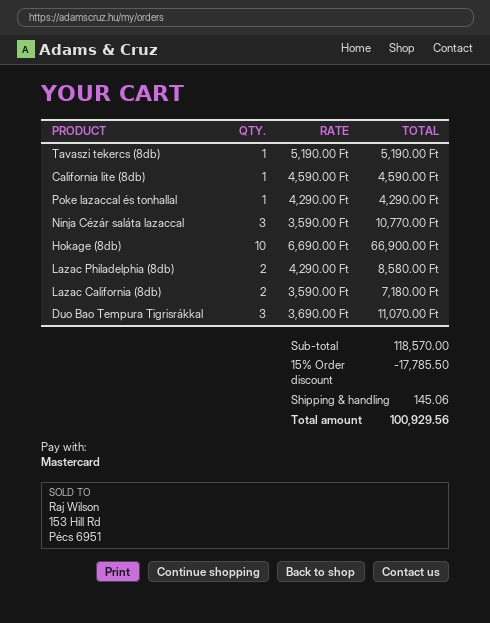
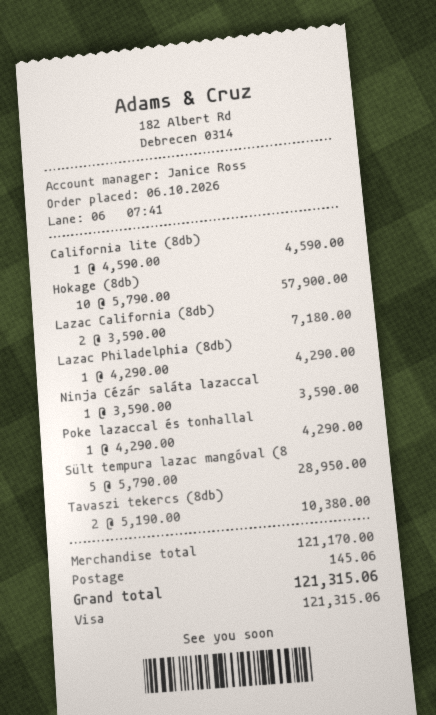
payment method: Mastercard -> Visa
Tavaszi tekercs (8db): 1 x 5190.00 = 5190.00 -> 2 x 5190.00 = 10380.00
Ninja Cézár saláta lazaccal: 3 x 3590.00 = 10770.00 -> 1 x 3590.00 = 3590.00
Hokage (8db): 10 x 6690.00 = 66900.00 -> 10 x 5790.00 = 57900.00
Lazac Philadelphia (8db): 2 x 4290.00 = 8580.00 -> 1 x 4290.00 = 4290.00
Duo Bao Tempura Tigrisrákkal: 3 x 3690.00 = 11070.00 -> none
Sült tempura lazac mangóval (8: none -> 5 x 5790.00 = 28950.00
subtotal: 118570.00 -> 121170.00
discount: 15% = 17785.50 -> none
total: 100929.56 -> 121315.06

